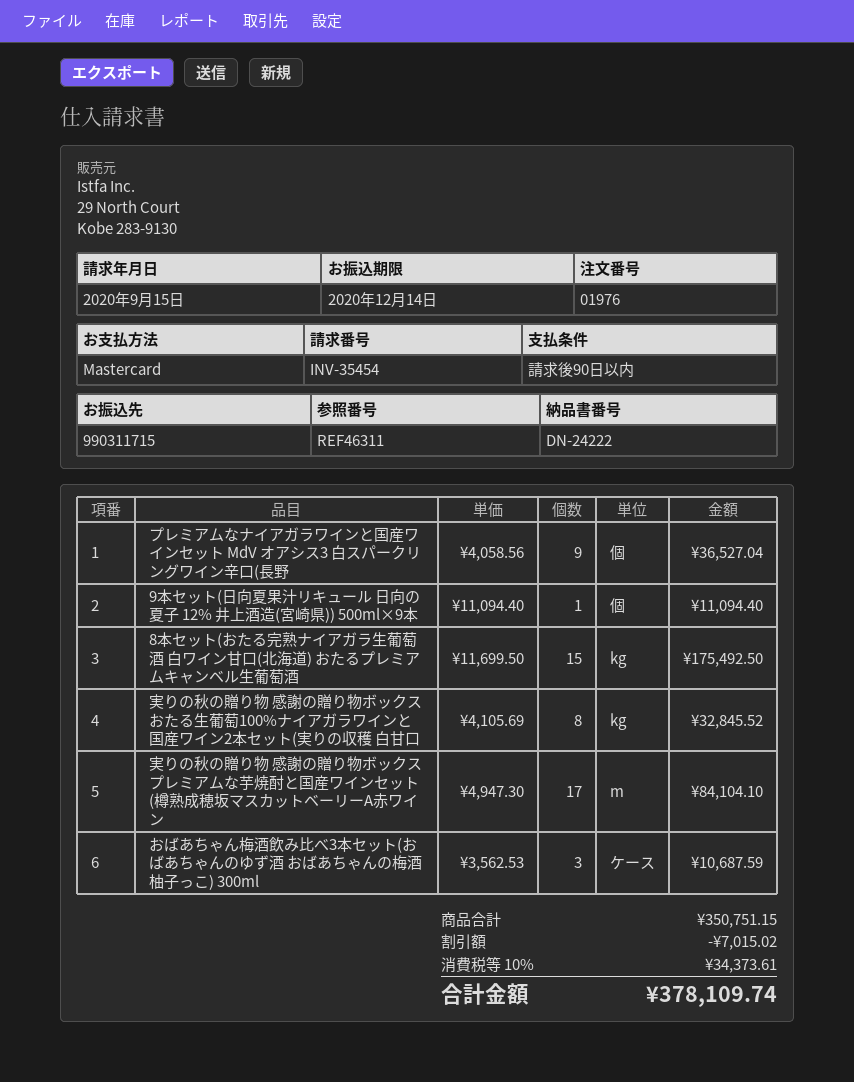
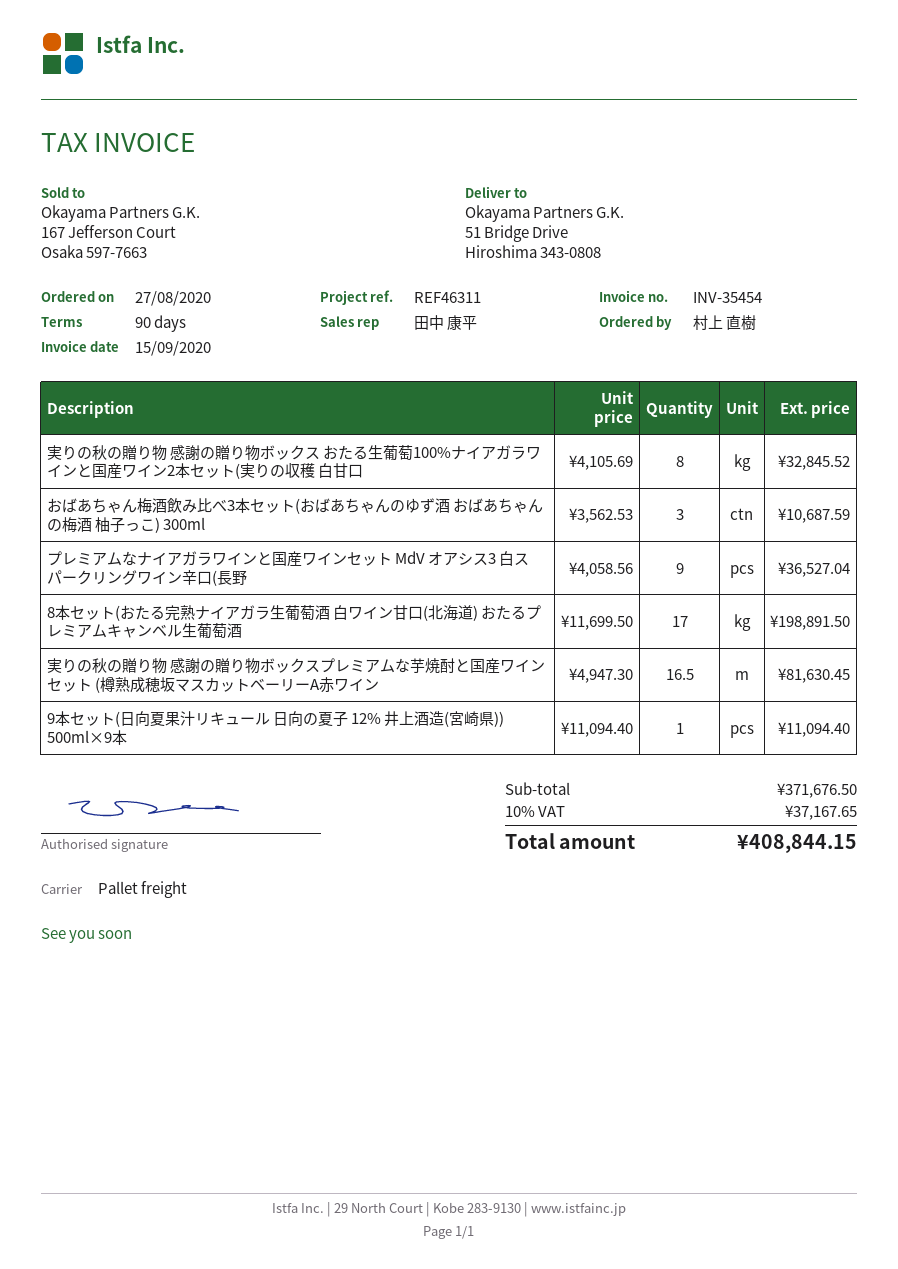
8本セット(おたる完熟ナイアガラ生葡萄酒 白ワイン甘口(北海道) おたるプレミアムキャンベル生葡萄酒: 15 x 11699.50 = 175492.50 -> 17 x 11699.50 = 198891.50
実りの秋の贈り物 感謝の贈り物ボックスプレミアムな芋焼酎と国産ワインセット (樽熟成穂坂マスカットベーリーA赤ワイン: 17 x 4947.30 = 84104.10 -> 16.5 x 4947.30 = 81630.45
subtotal: 350751.15 -> 371676.50
discount: 7015.02 -> none
tax: 10% = 34373.61 -> 10% = 37167.65
total: 378109.74 -> 408844.15

